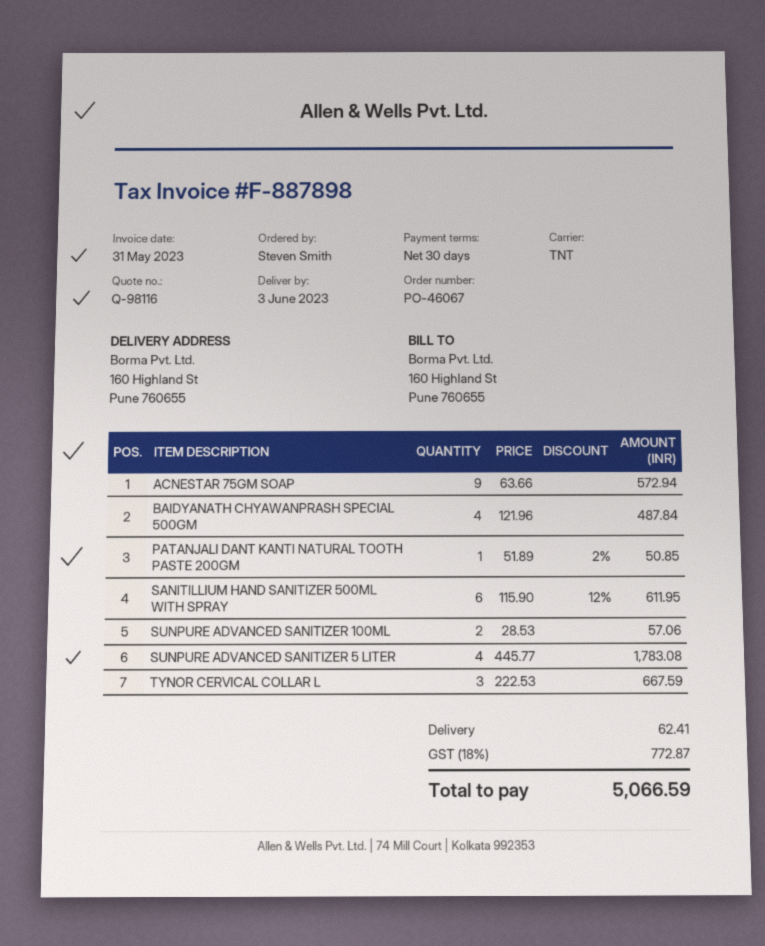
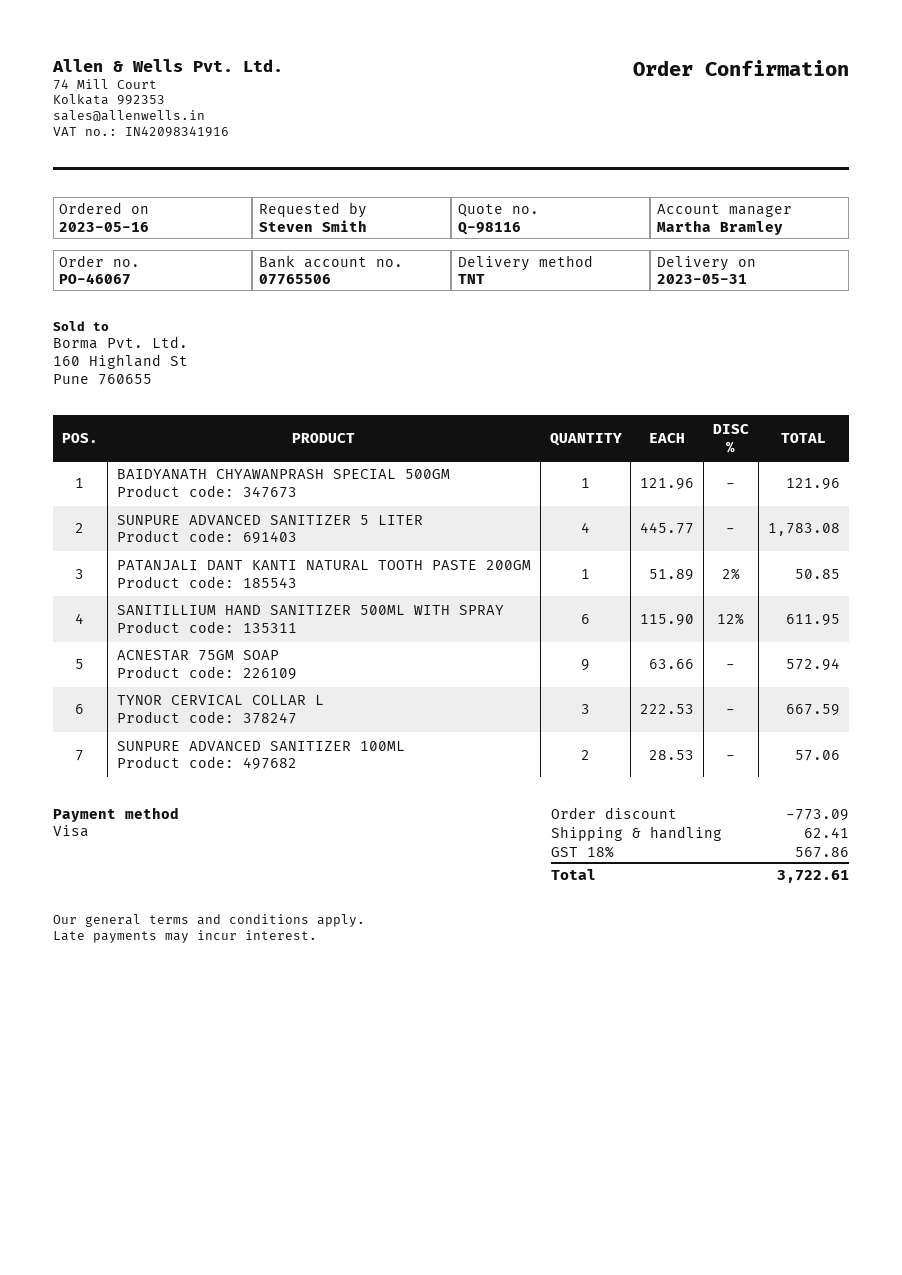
delivery date: 2023-06-03 -> 2023-05-31
BAIDYANATH CHYAWANPRASH SPECIAL 500GM: 4 x 121.96 = 487.84 -> 1 x 121.96 = 121.96
discount: none -> 773.09
tax: 18% = 772.87 -> 18% = 567.86
total: 5066.59 -> 3722.61

